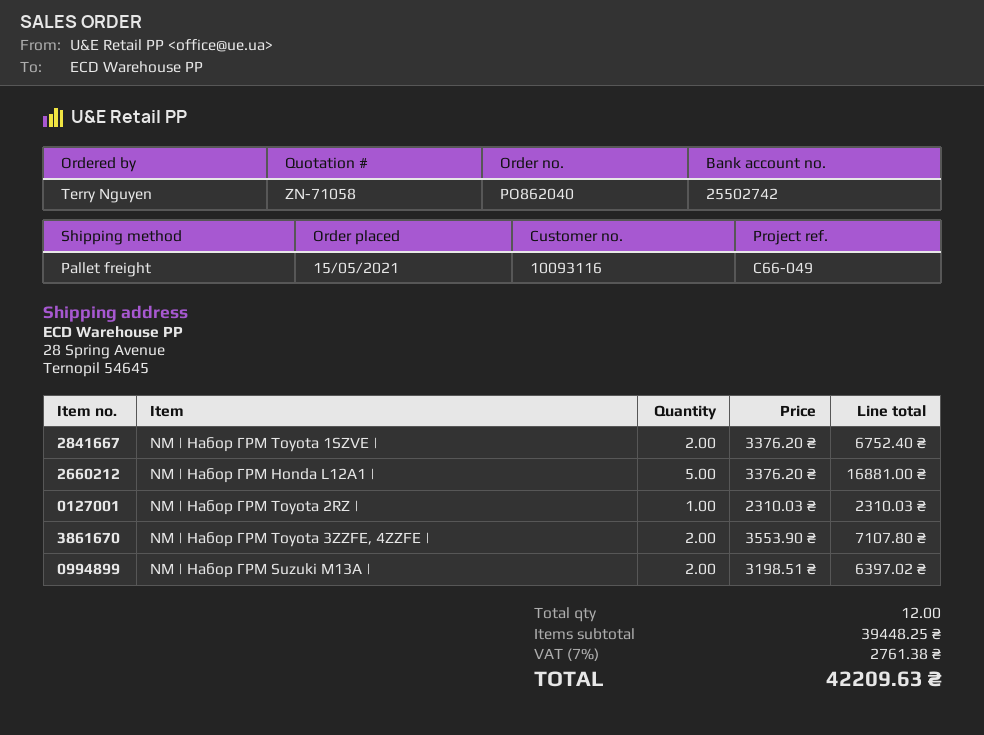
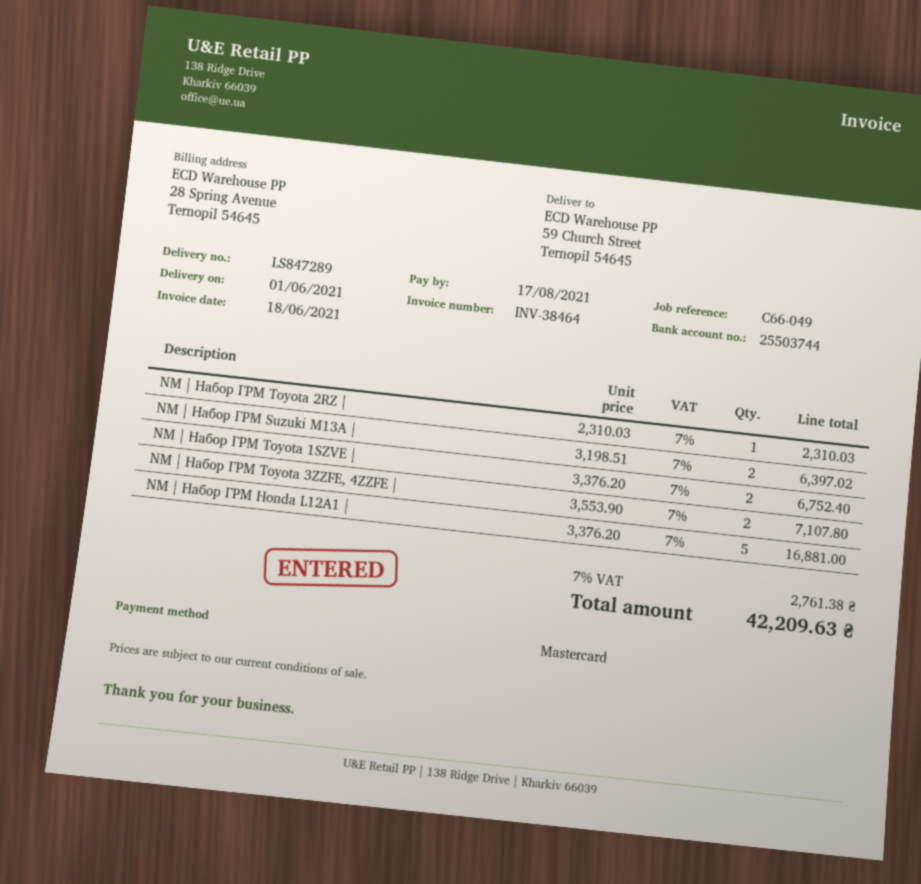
bank account: 25502742 -> 25503744
ship to: 28 Spring Avenue, Ternopil 54645 -> 59 Church Street, Ternopil 54645

